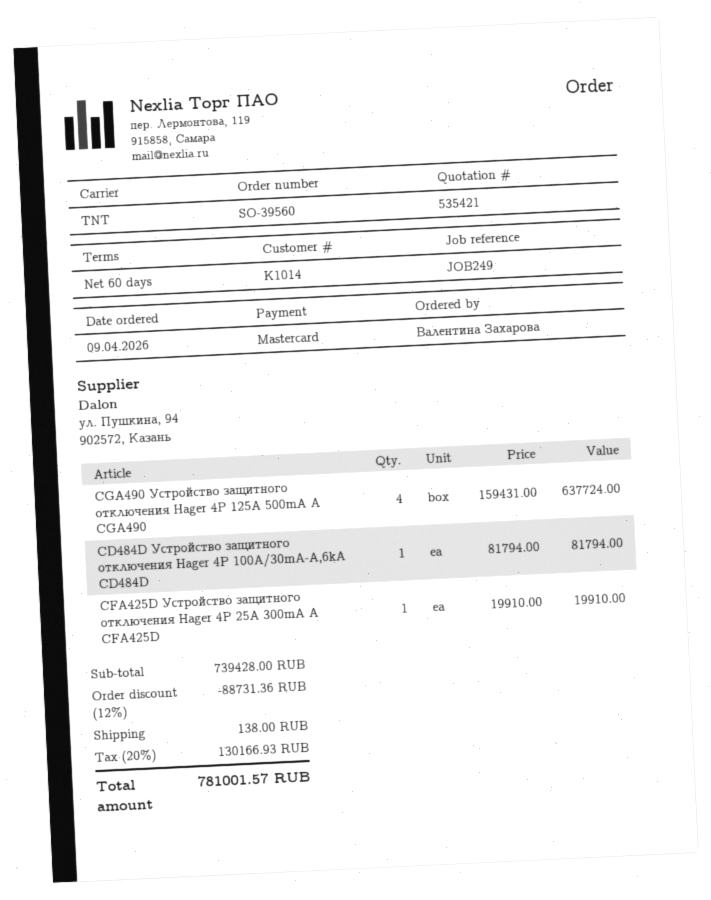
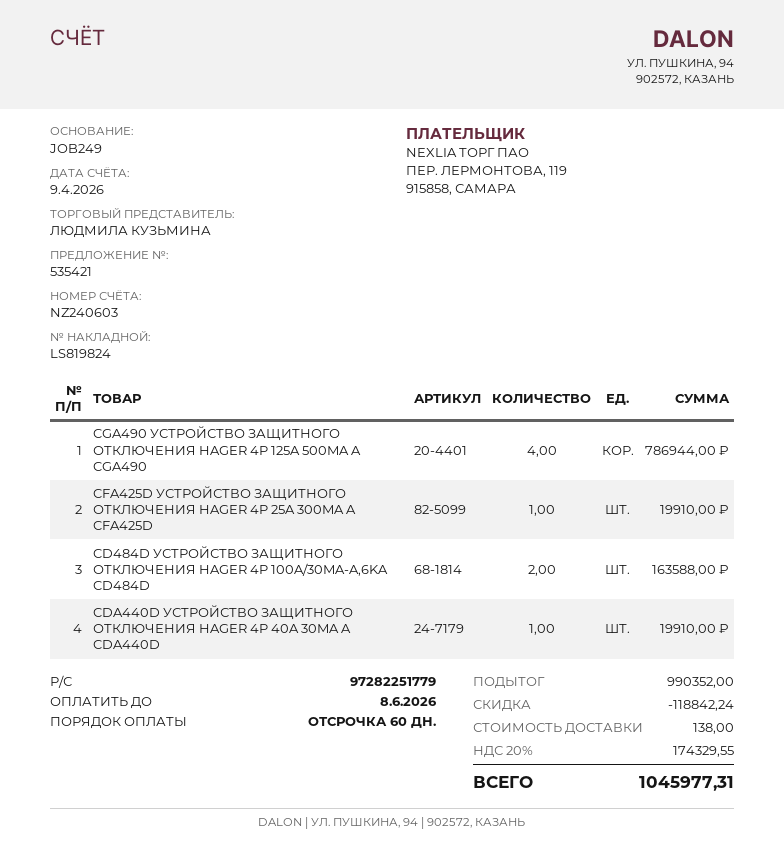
CGA490 Устройство защитного отключения Hager 4P 125A 500mA A CGA490: 4 for 637724.00 -> 4 for 786944.00
CD484D Устройство защитного отключения Hager 4P 100A/30mA-A,6kA CD484D: 1 for 81794.00 -> 2 for 163588.00
CDA440D УСТРОЙСТВО ЗАЩИТНОГО ОТКЛЮЧЕНИЯ HAGER 4P 40A 30MA A CDA440D: none -> 1 for 19910.00
subtotal: 739428.00 -> 990352.00
discount: 88731.36 -> 118842.24
tax: 20% = 130166.93 -> 20% = 174329.55
total: 781001.57 -> 1045977.31

